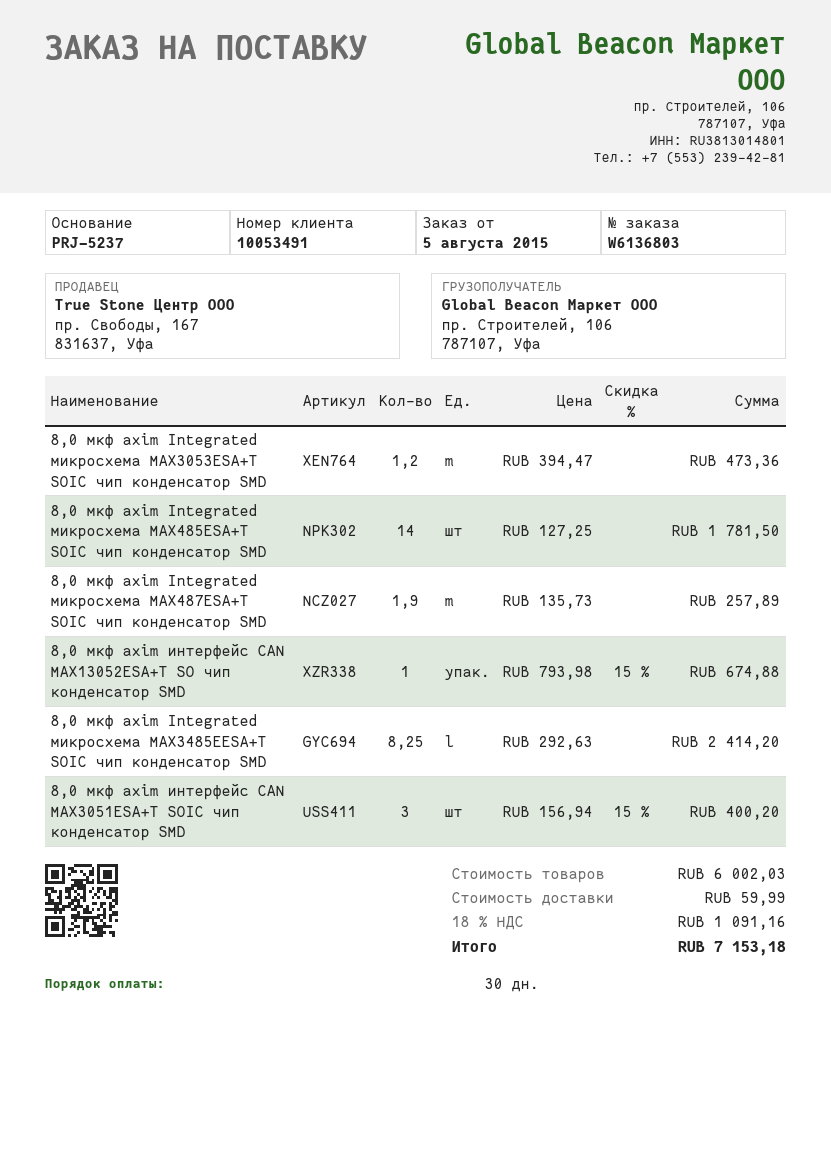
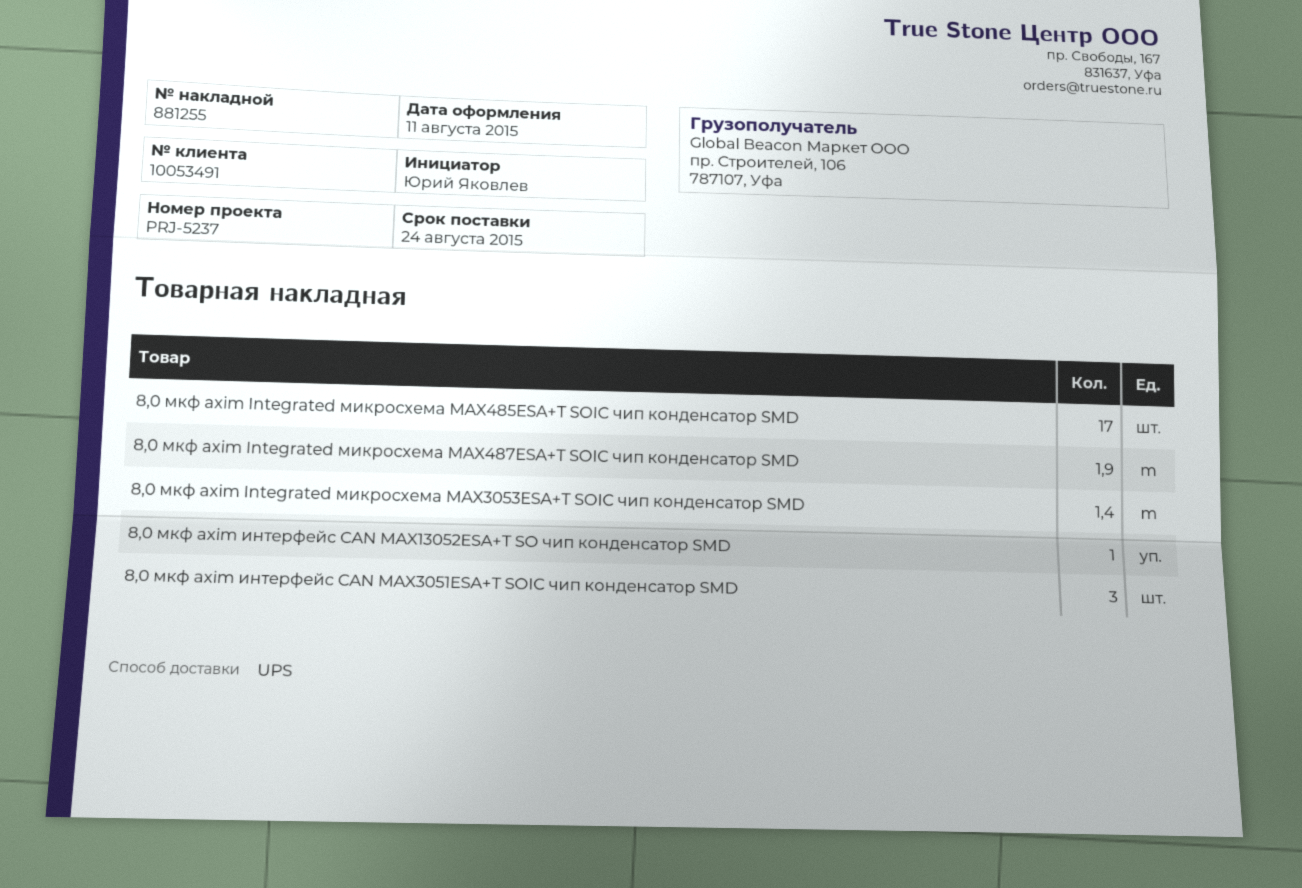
order date: 2015-08-05 -> 2015-08-11
8,0 мкф axim Integrated микросхема MAX3053ESA+T SOIC чип конденсатор SMD: 1.2 -> 1.4
8,0 мкф axim Integrated микросхема MAX485ESA+T SOIC чип конденсатор SMD: 14 -> 17
8,0 мкф axim Integrated микросхема MAX3485EESA+T SOIC чип конденсатор SMD: 8.25 -> none

